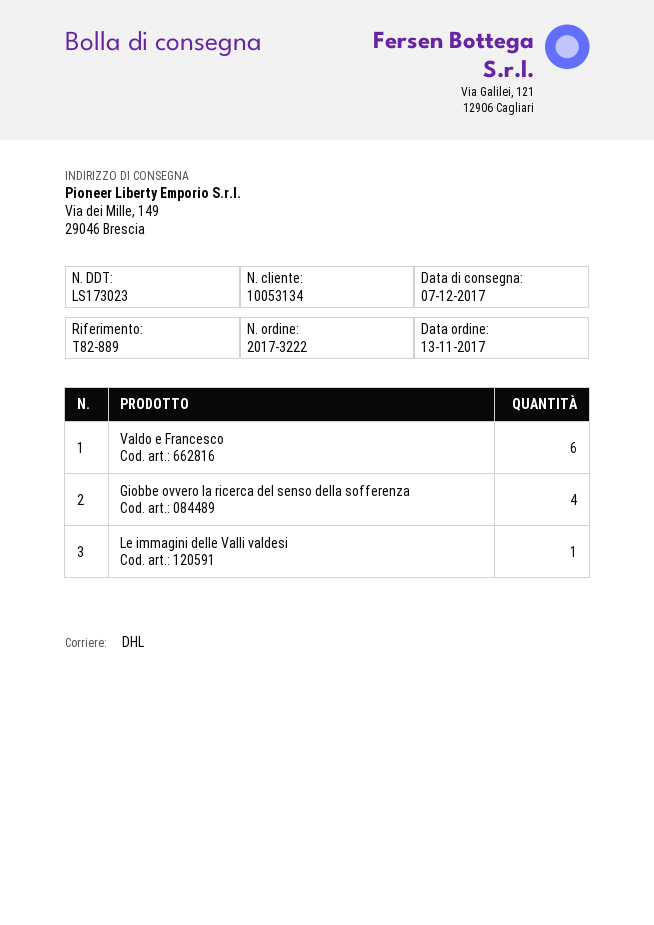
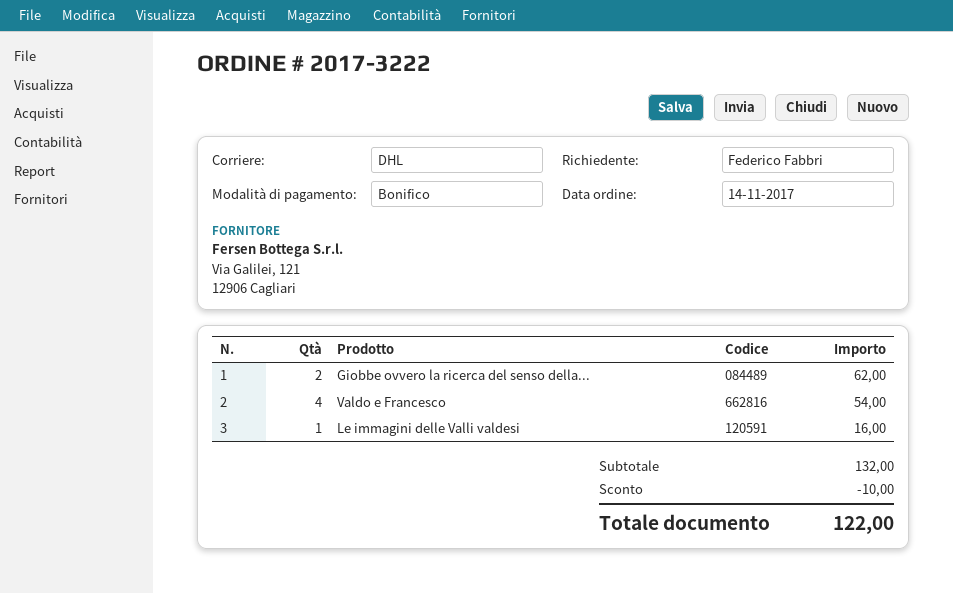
order date: 2017-11-13 -> 2017-11-14
Valdo e Francesco: 6 -> 4
Giobbe ovvero la ricerca del senso della sofferenza: 4 -> 2

